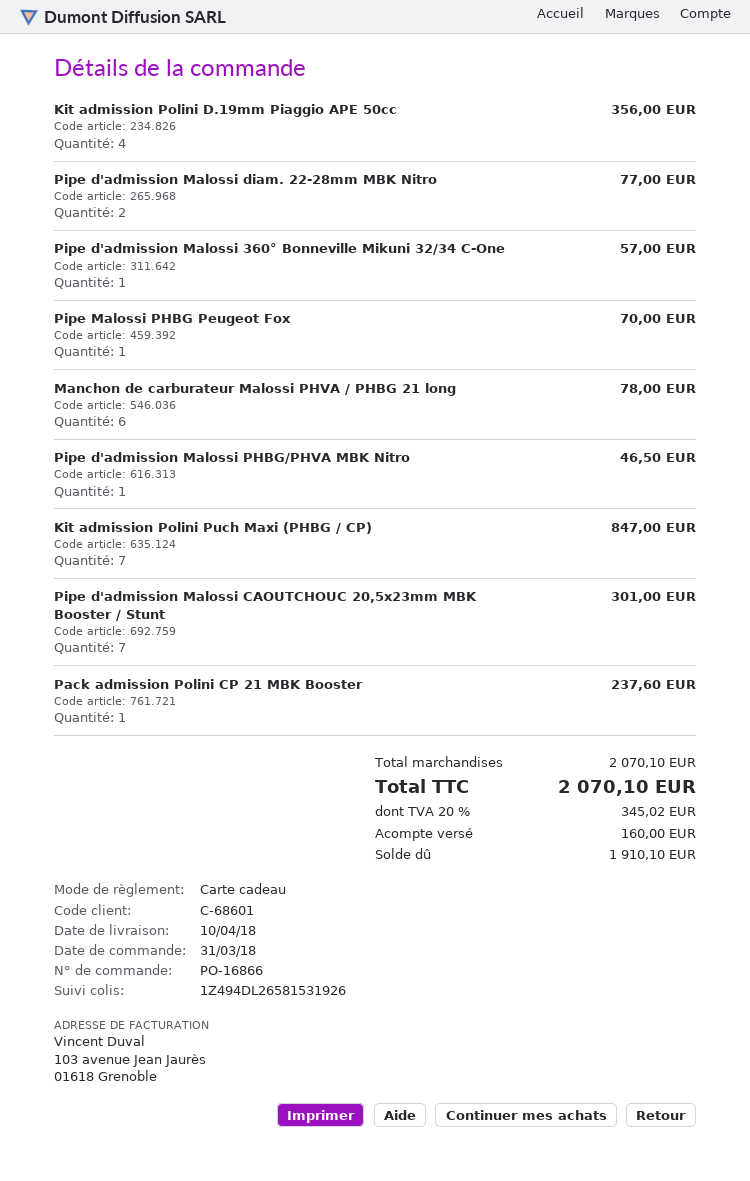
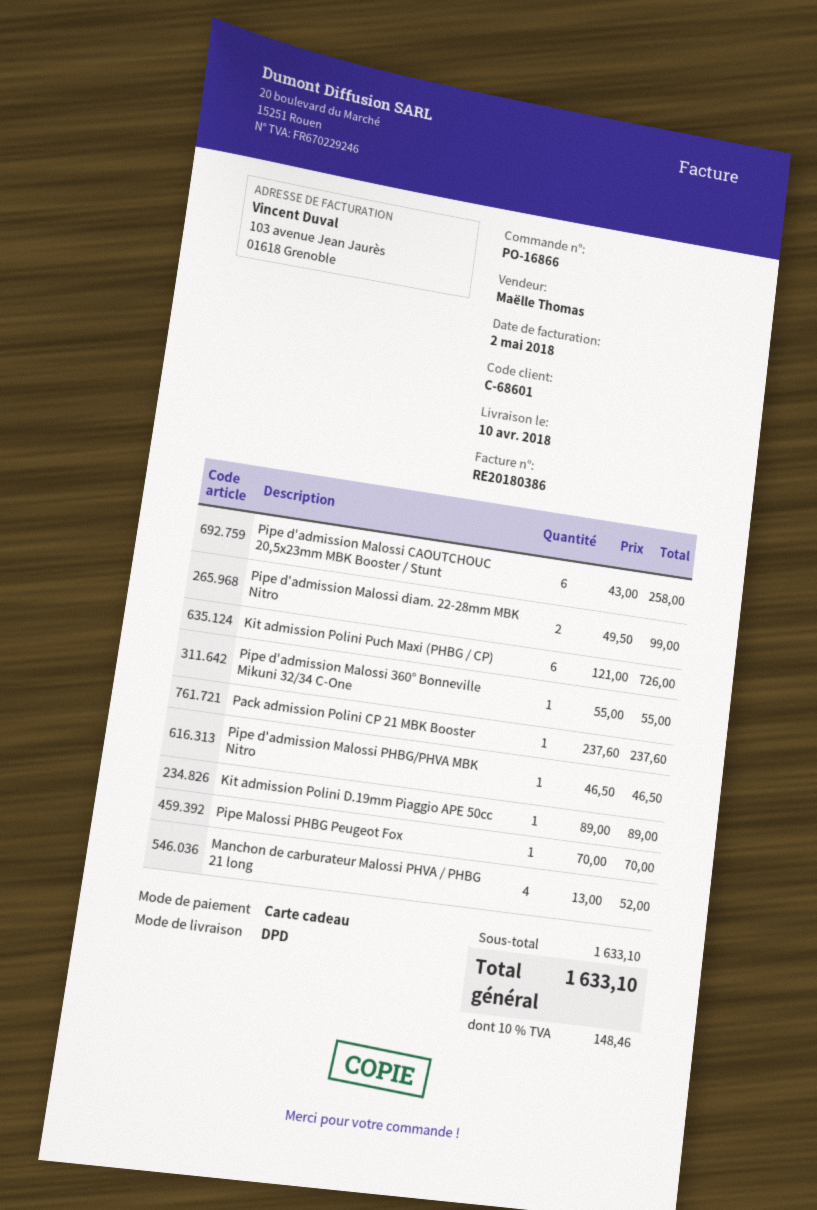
Kit admission Polini D.19mm Piaggio APE 50cc: 4 for 356.00 -> 1 for 89.00
Pipe d'admission Malossi diam. 22-28mm MBK Nitro: 2 for 77.00 -> 2 for 99.00
Pipe d'admission Malossi 360° Bonneville Mikuni 32/34 C-One: 1 for 57.00 -> 1 for 55.00
Manchon de carburateur Malossi PHVA / PHBG 21 long: 6 for 78.00 -> 4 for 52.00
Kit admission Polini Puch Maxi (PHBG / CP): 7 for 847.00 -> 6 for 726.00
Pipe d'admission Malossi CAOUTCHOUC 20,5x23mm MBK Booster / Stunt: 7 for 301.00 -> 6 for 258.00
subtotal: 2070.10 -> 1633.10
tax: 20% = 345.02 -> 10% = 148.46
total: 2070.10 -> 1633.10

